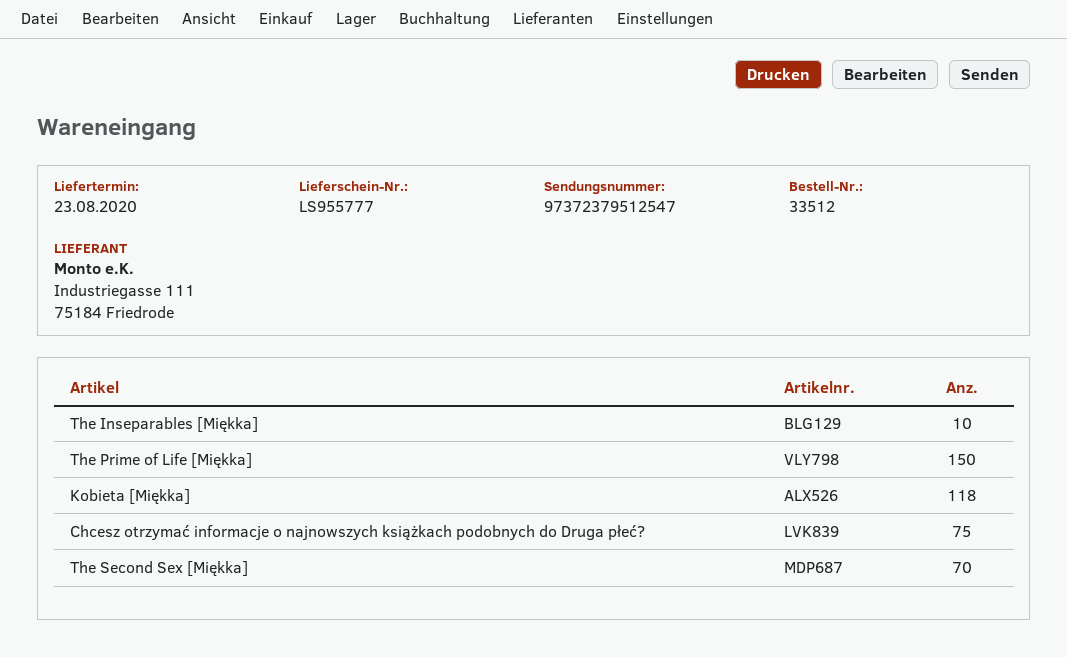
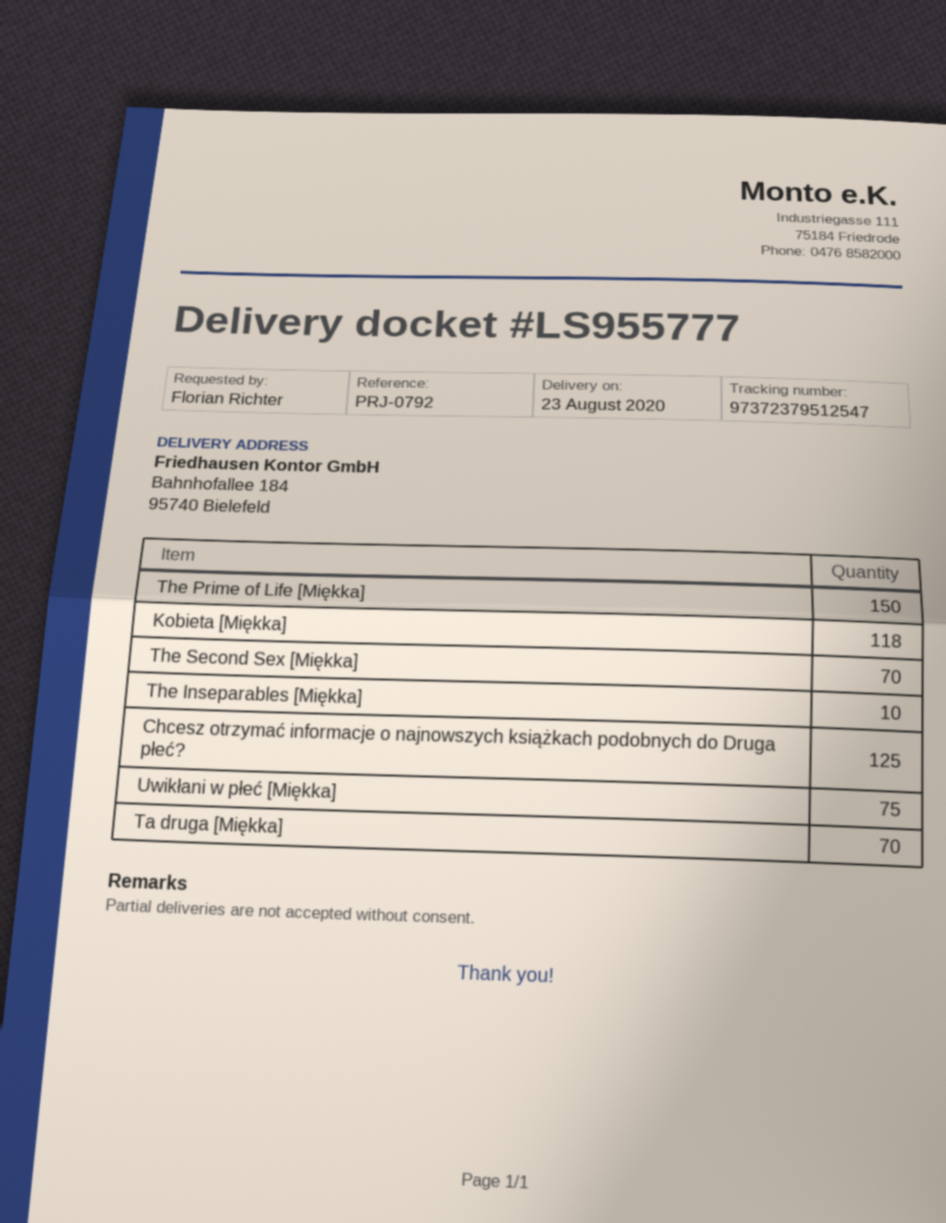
Chcesz otrzymać informacje o najnowszych książkach podobnych do Druga płeć?: 75 -> 125
Uwikłani w płeć [Miękka]: none -> 75
Ta druga [Miękka]: none -> 70

